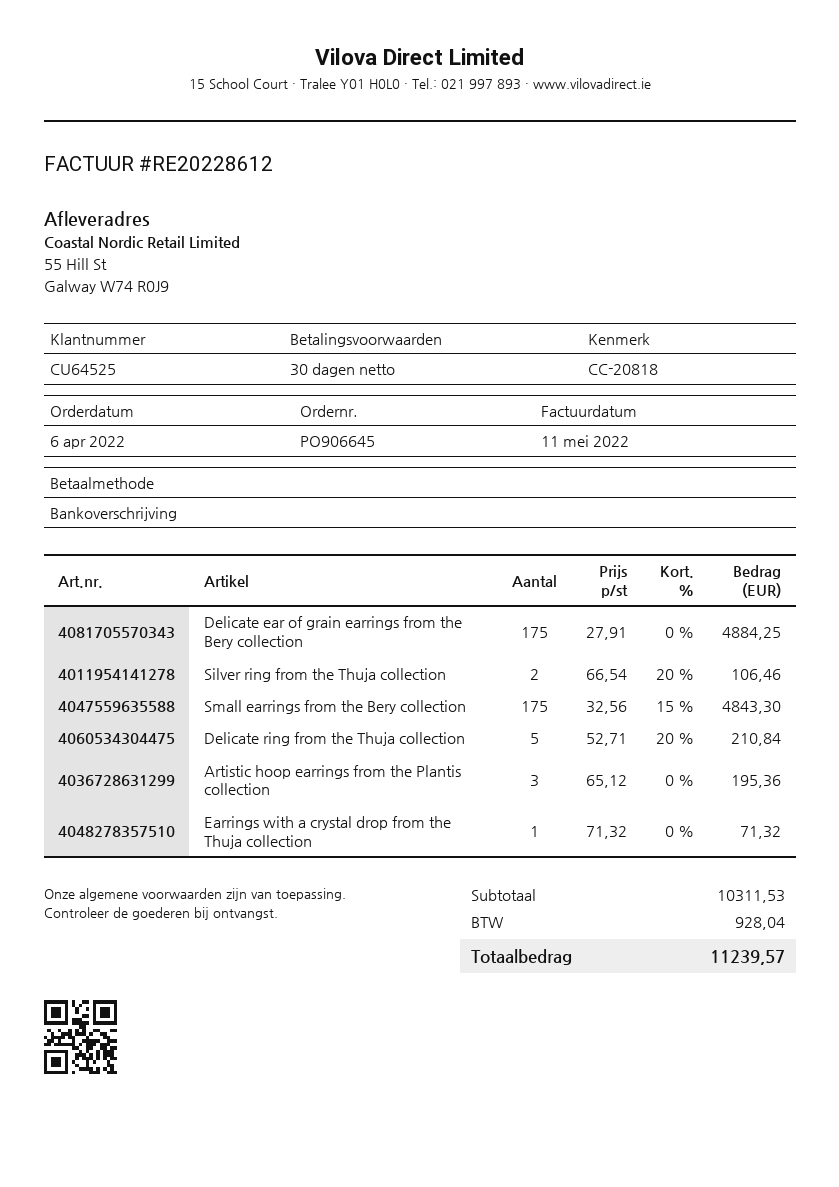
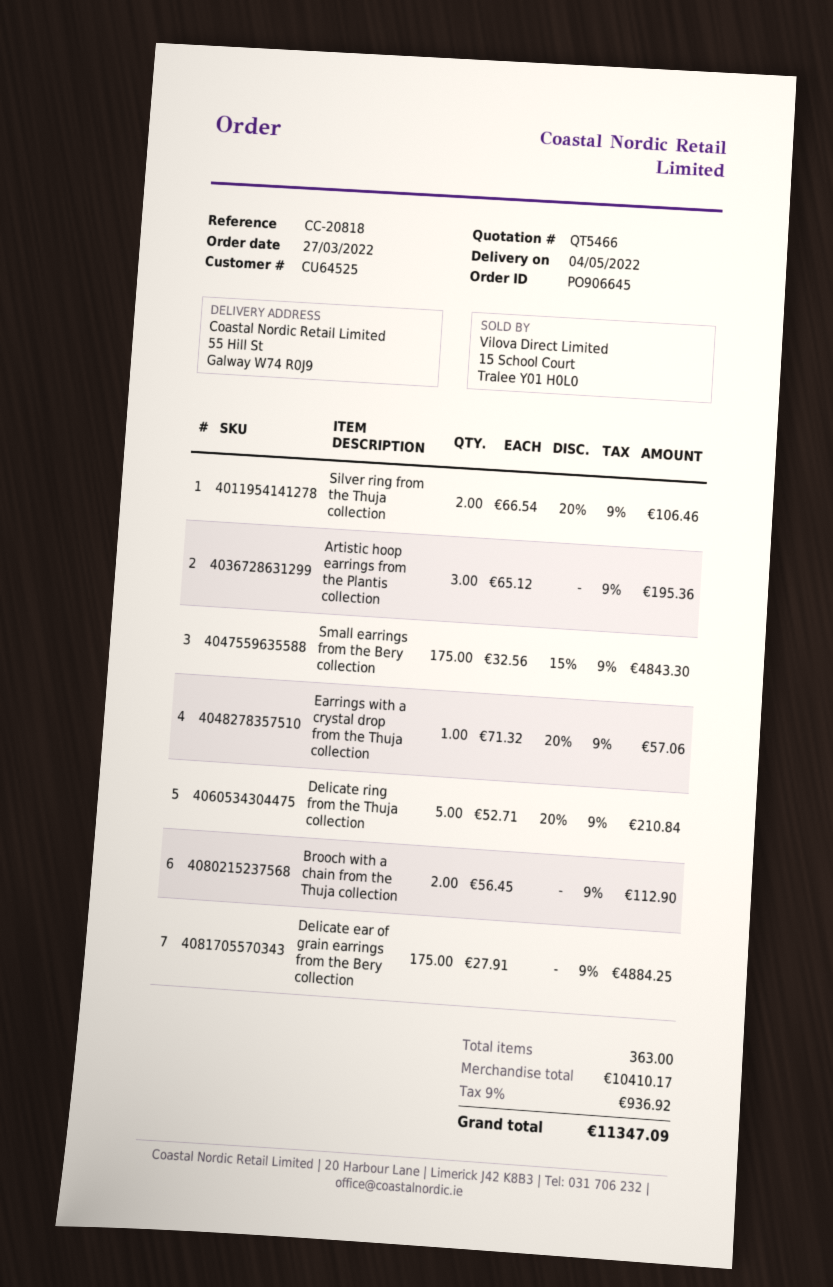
order date: 2022-04-06 -> 2022-03-27
Earrings with a crystal drop from the Thuja collection: 1 x 71.32 = 71.32 -> 1 x 71.32 - 20% = 57.06
Brooch with a chain from the Thuja collection: none -> 2 x 56.45 = 112.90
subtotal: 10311.53 -> 10410.17
tax: 928.04 -> 936.92
total: 11239.57 -> 11347.09

